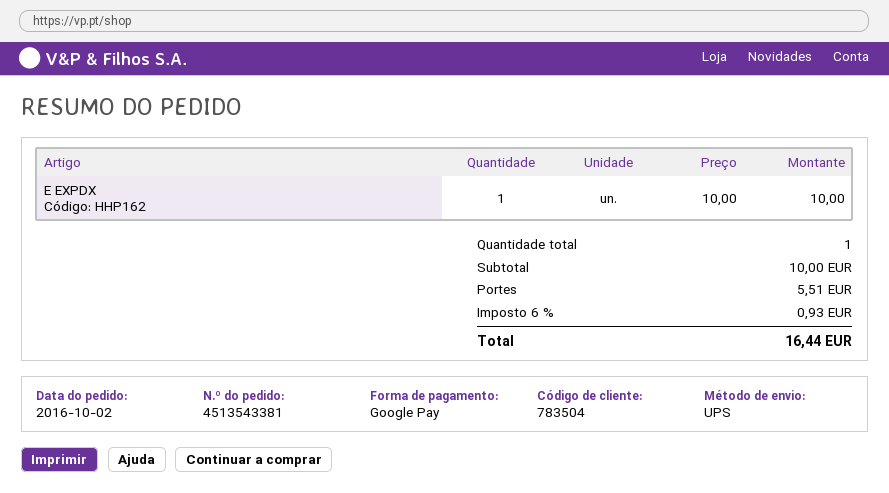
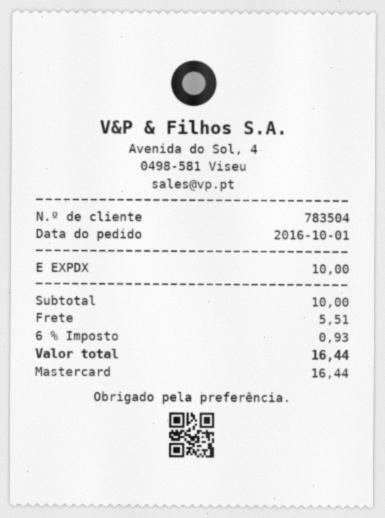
order date: 2016-10-02 -> 2016-10-01
payment method: Google Pay -> Mastercard

